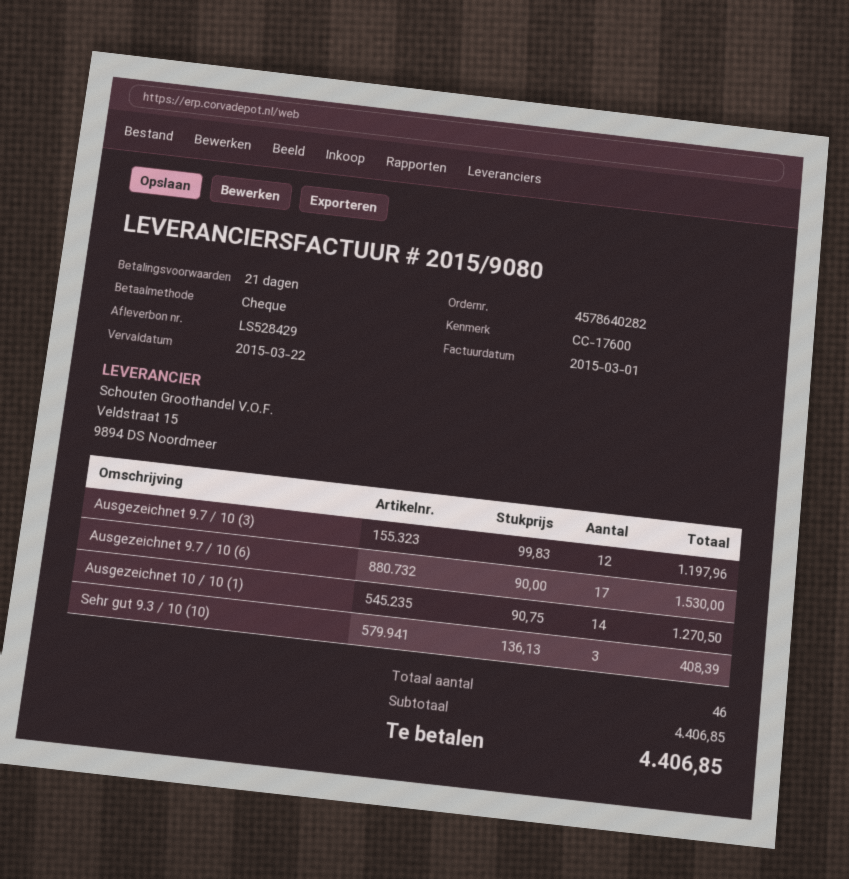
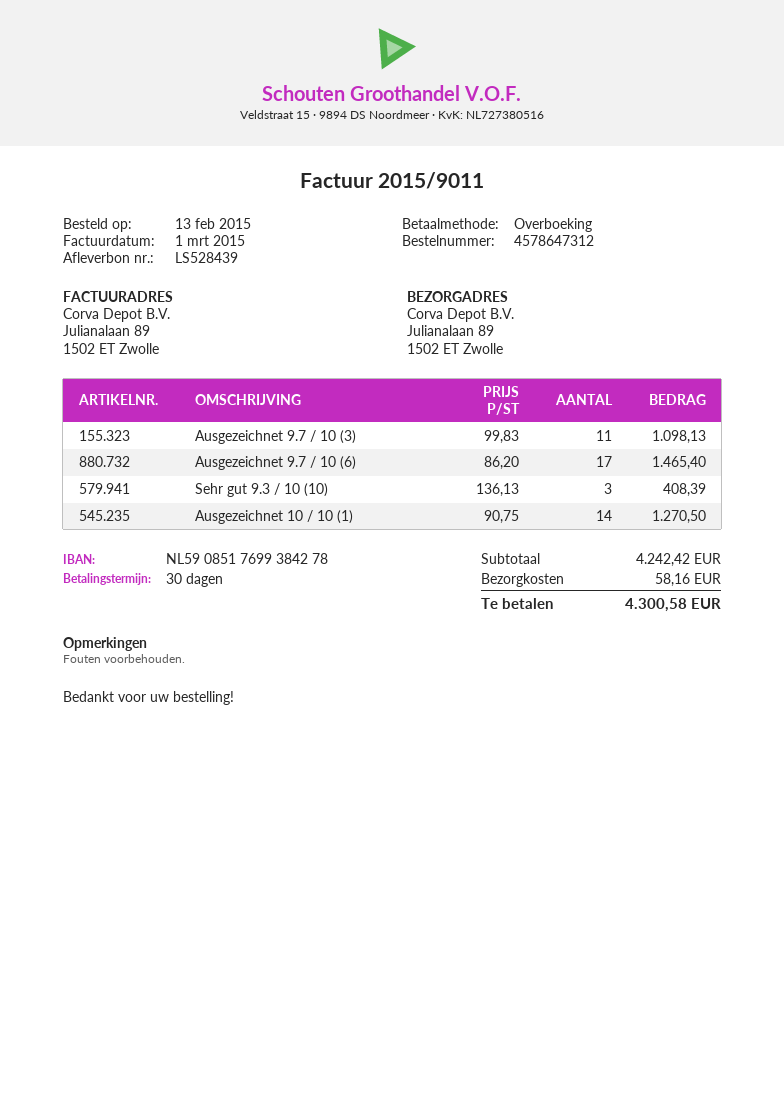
order number: 4578640282 -> 4578647312
delivery note number: LS528429 -> LS528439
invoice number: 2015/9080 -> 2015/9011
payment terms: 21 days -> 30 days
payment method: cheque -> bank transfer
Ausgezeichnet 9.7 / 10 (3): 12 x 99.83 = 1197.96 -> 11 x 99.83 = 1098.13
Ausgezeichnet 9.7 / 10 (6): 17 x 90.00 = 1530.00 -> 17 x 86.20 = 1465.40
subtotal: 4406.85 -> 4242.42
shipping: none -> 58.16
total: 4406.85 -> 4300.58

